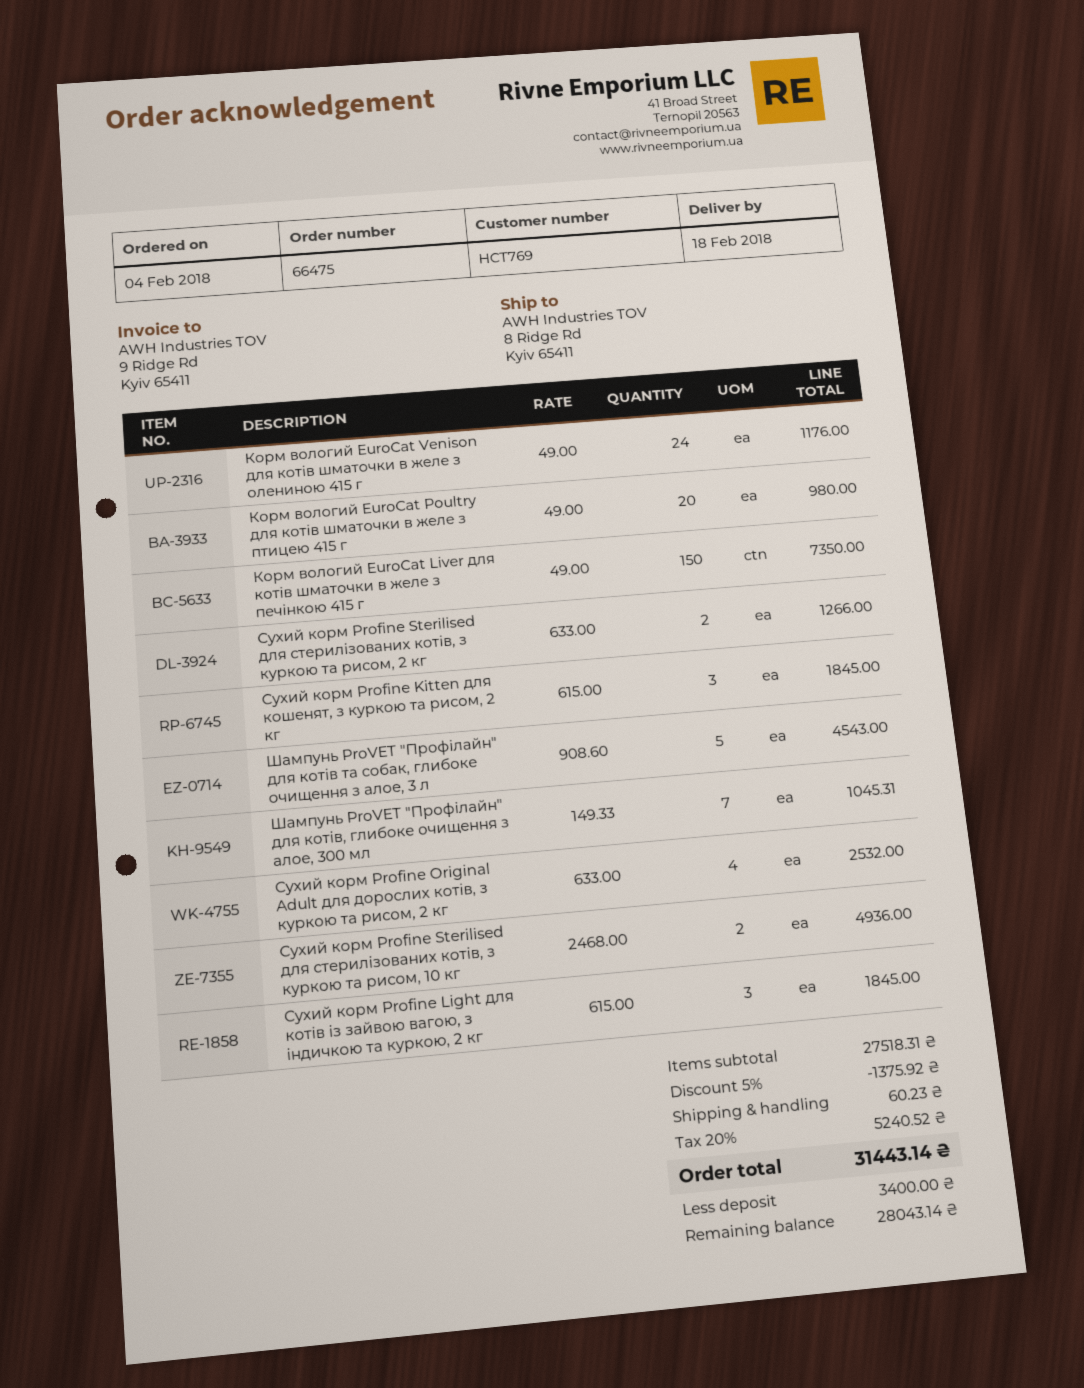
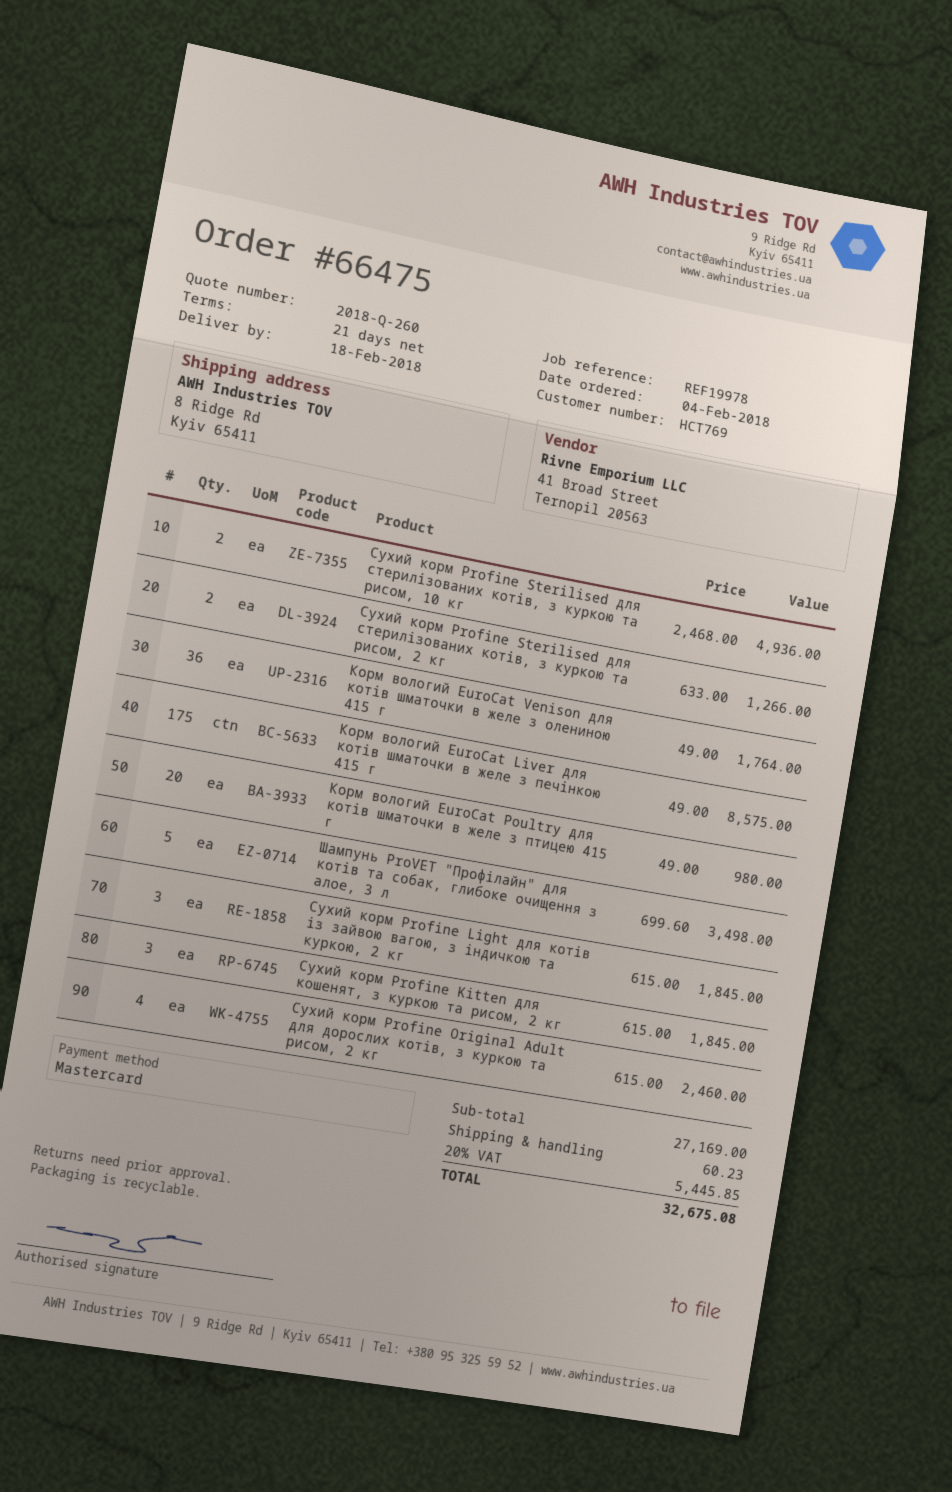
Корм вологий EuroCat Venison для котів шматочки в желе з олениною 415 г: 24 x 49.00 = 1176.00 -> 36 x 49.00 = 1764.00
Корм вологий EuroCat Liver для котів шматочки в желе з печінкою 415 г: 150 x 49.00 = 7350.00 -> 175 x 49.00 = 8575.00
Шампунь ProVET "Профілайн" для котів та собак, глибоке очищення з алое, 3 л: 5 x 908.60 = 4543.00 -> 5 x 699.60 = 3498.00
Шампунь ProVET "Профілайн" для котів, глибоке очищення з алое, 300 мл: 7 x 149.33 = 1045.31 -> none
Сухий корм Profine Original Adult для дорослих котів, з куркою та рисом, 2 кг: 4 x 633.00 = 2532.00 -> 4 x 615.00 = 2460.00
subtotal: 27518.31 -> 27169.00
discount: 5% = 1375.92 -> none
tax: 20% = 5240.52 -> 20% = 5445.85
total: 31443.14 -> 32675.08

